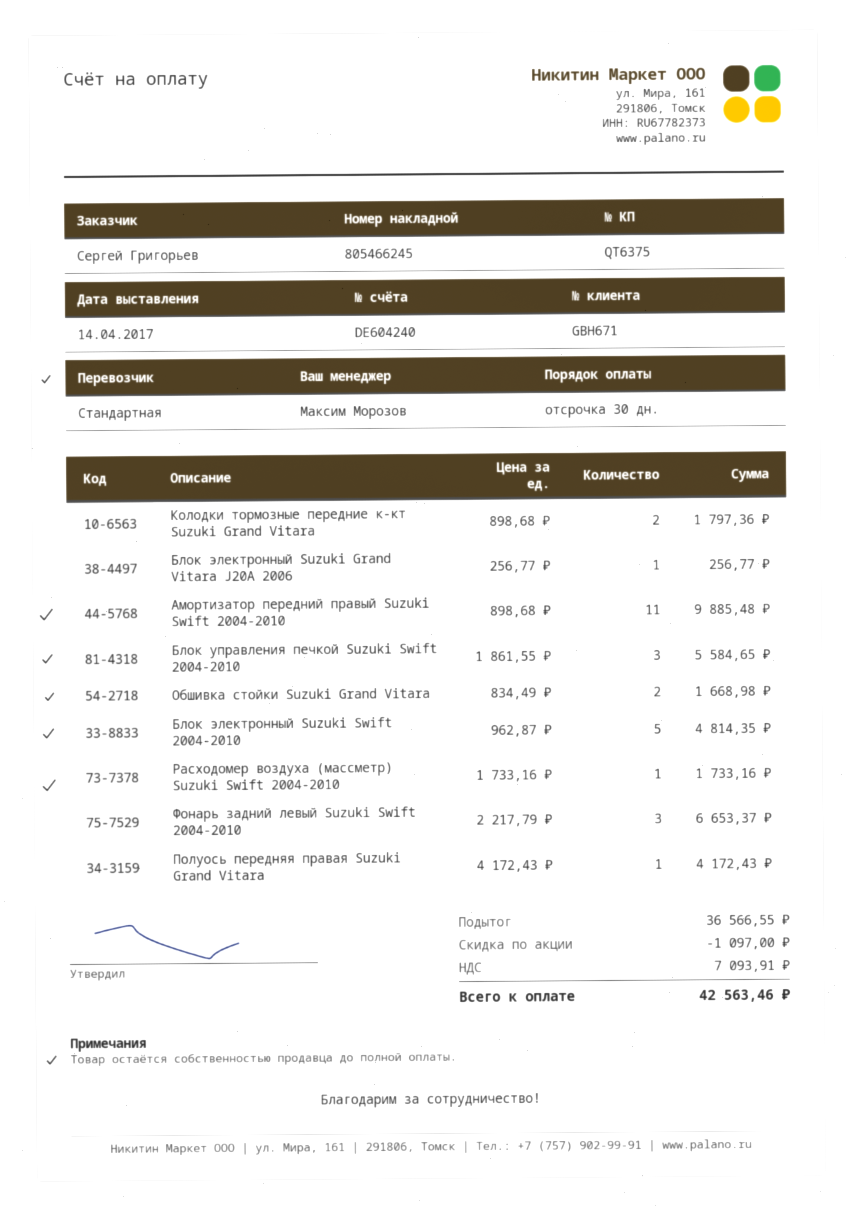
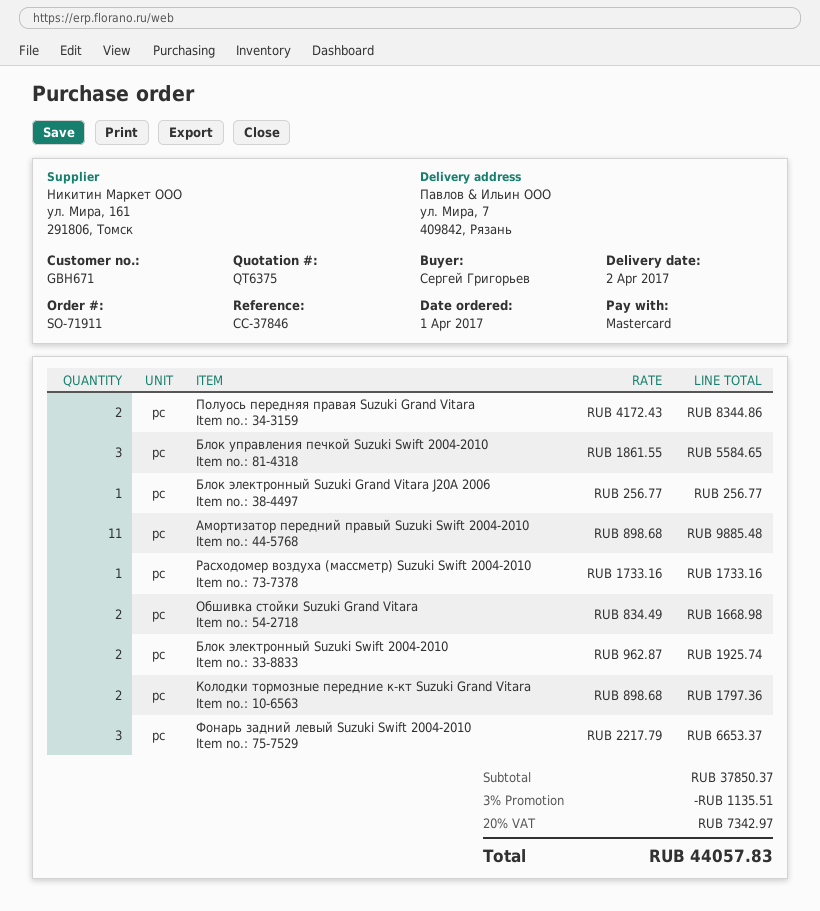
Блок электронный Suzuki Swift 2004-2010: 5 x 962.87 = 4814.35 -> 2 x 962.87 = 1925.74
Полуось передняя правая Suzuki Grand Vitara: 1 x 4172.43 = 4172.43 -> 2 x 4172.43 = 8344.86
subtotal: 36566.55 -> 37850.37
discount: 1097.00 -> 1135.51
tax: 7093.91 -> 7342.97
total: 42563.46 -> 44057.83

